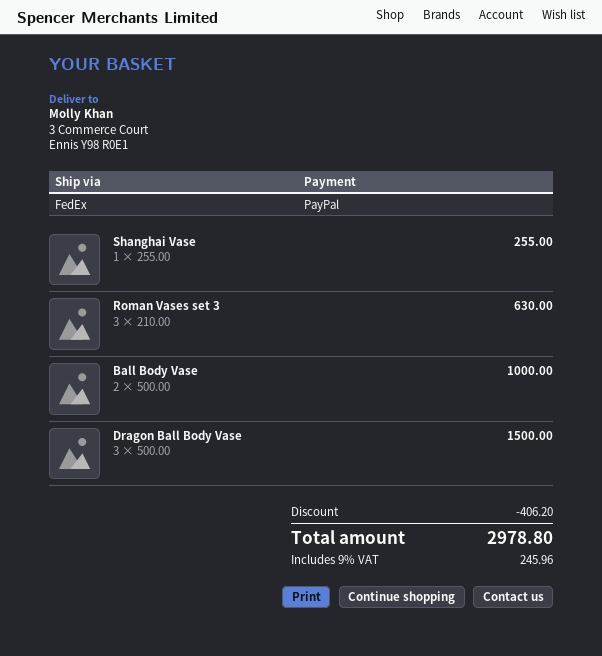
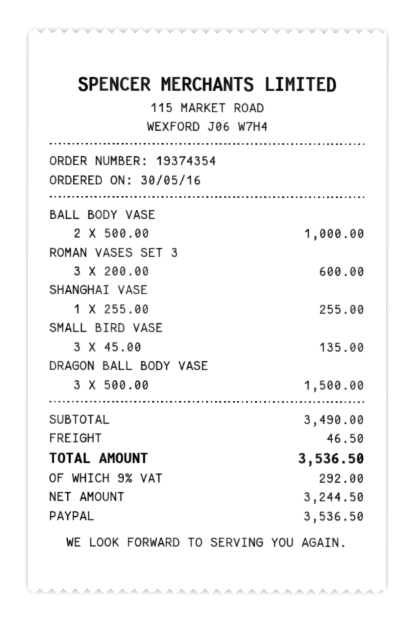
Roman Vases set 3: 3 x 210.00 = 630.00 -> 3 x 200.00 = 600.00
SMALL BIRD VASE: none -> 3 x 45.00 = 135.00
discount: 406.20 -> none
shipping: none -> 46.50
tax: 9% = 245.96 -> 9% = 292.00
total: 2978.80 -> 3536.50

